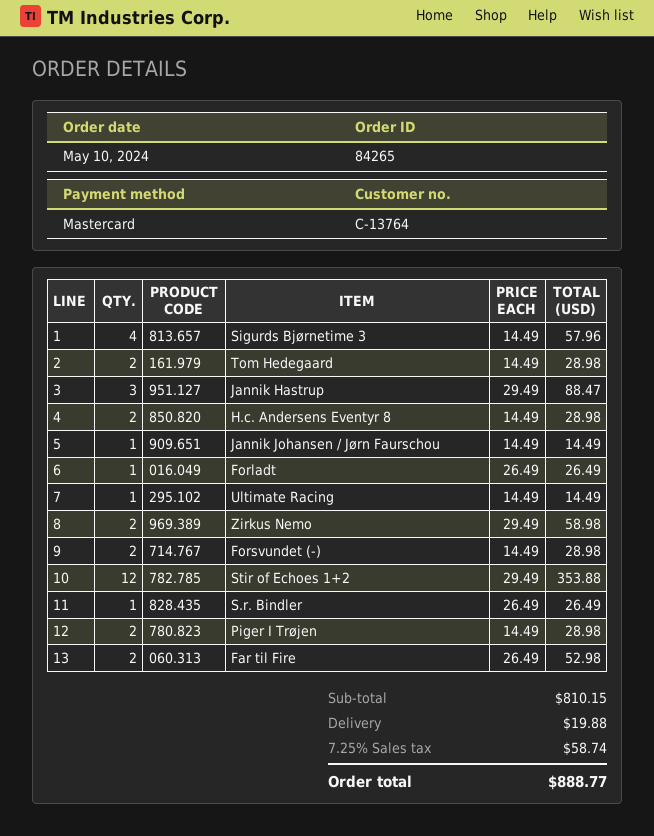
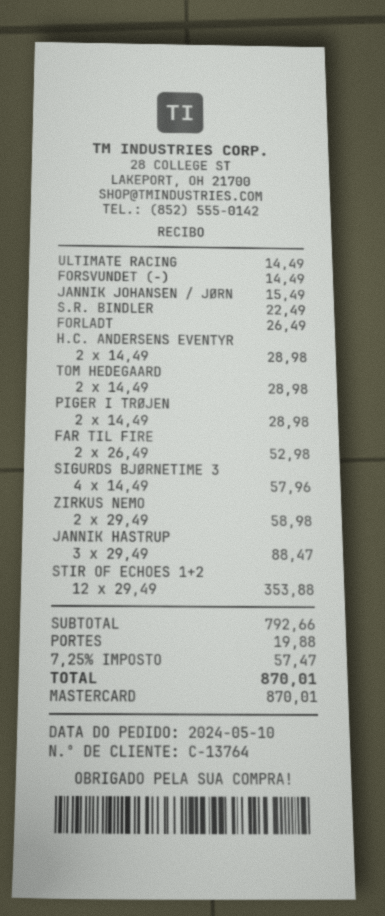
Jannik Johansen / Jørn Faurschou: 1 x 14.49 = 14.49 -> 1 x 15.49 = 15.49
Forsvundet (-): 2 x 14.49 = 28.98 -> 1 x 14.49 = 14.49
S.r. Bindler: 1 x 26.49 = 26.49 -> 1 x 22.49 = 22.49
subtotal: 810.15 -> 792.66
tax: 7.25% = 58.74 -> 7.25% = 57.47
total: 888.77 -> 870.01

